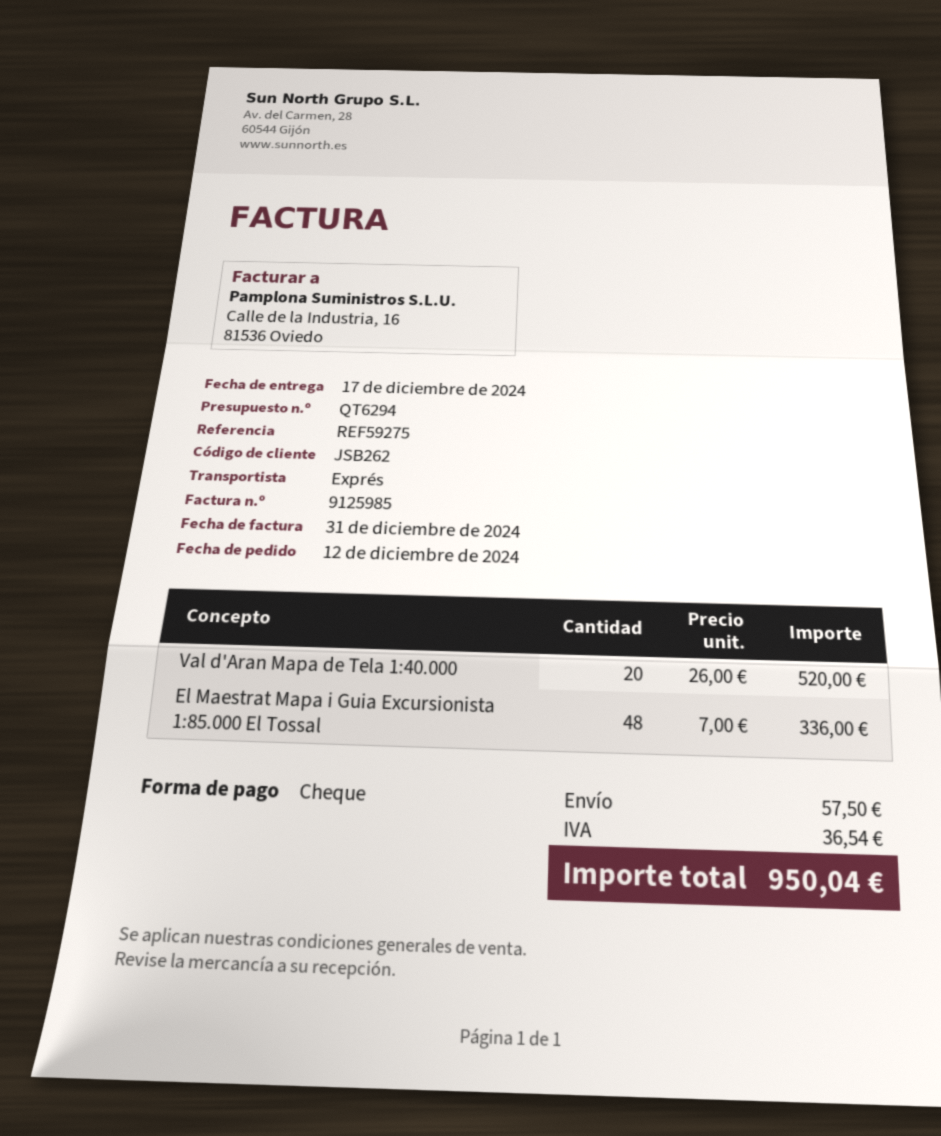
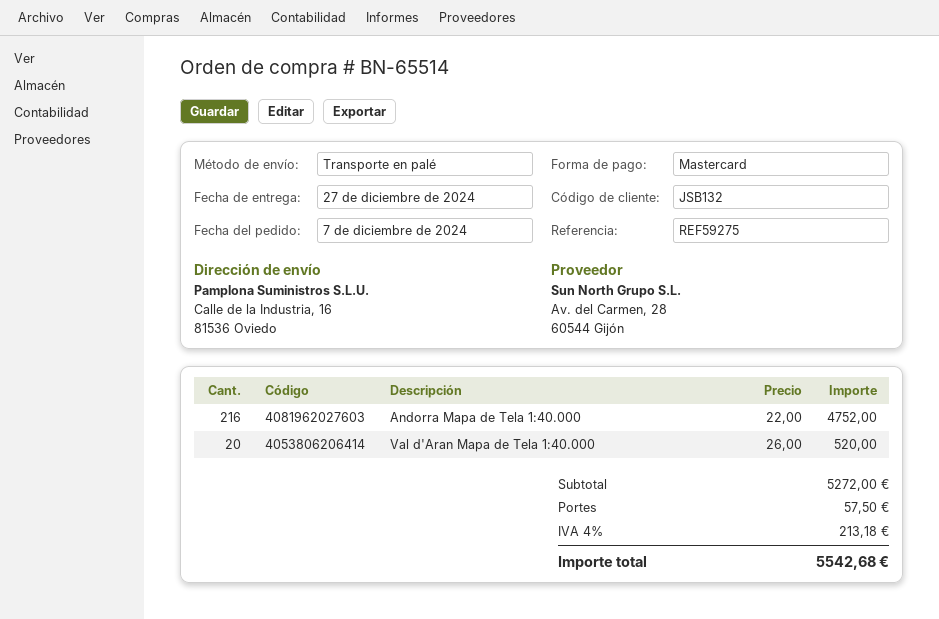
order date: 2024-12-12 -> 2024-12-07
delivery date: 2024-12-17 -> 2024-12-27
customer number: JSB262 -> JSB132
payment method: cheque -> Mastercard
shipping method: express -> pallet freight
El Maestrat Mapa i Guia Excursionista 1:85.000 El Tossal: 48 x 7.00 = 336.00 -> none
Andorra Mapa de Tela 1:40.000: none -> 216 x 22.00 = 4752.00
tax: 36.54 -> 213.18
total: 950.04 -> 5542.68

